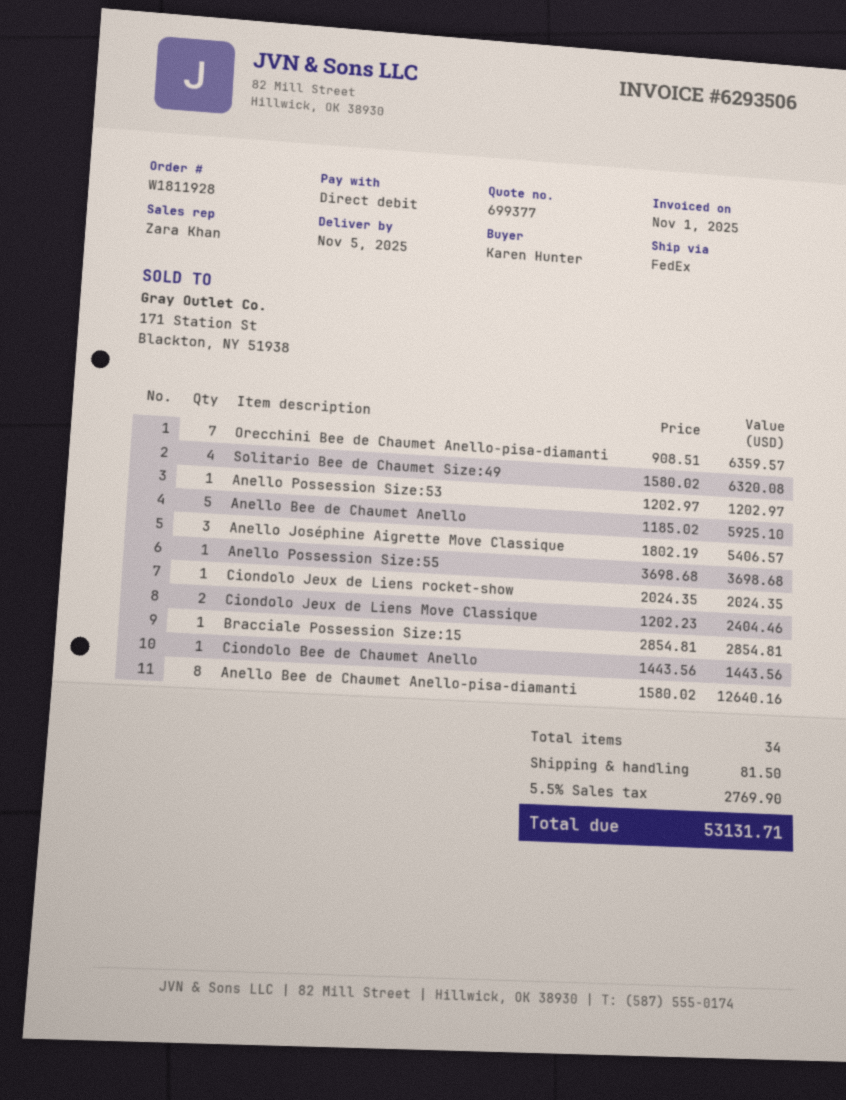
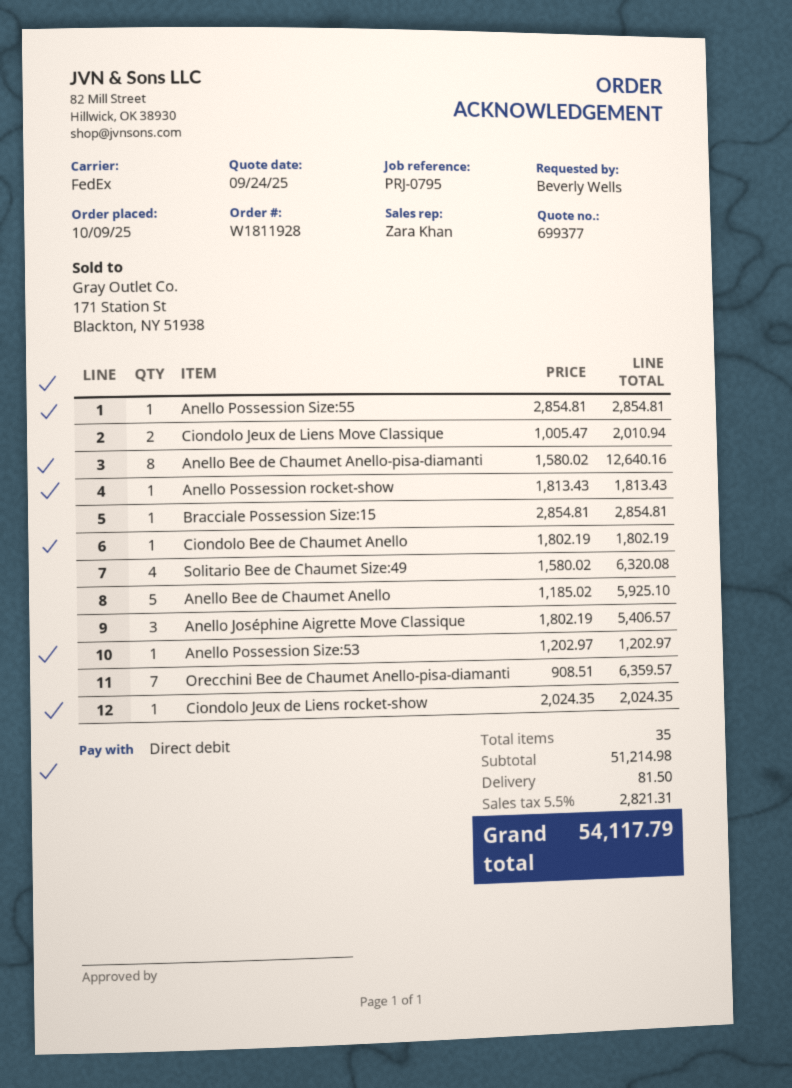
ordered by: Karen Hunter -> Beverly Wells
Anello Possession Size:55: 1 x 3698.68 = 3698.68 -> 1 x 2854.81 = 2854.81
Ciondolo Jeux de Liens Move Classique: 2 x 1202.23 = 2404.46 -> 2 x 1005.47 = 2010.94
Ciondolo Bee de Chaumet Anello: 1 x 1443.56 = 1443.56 -> 1 x 1802.19 = 1802.19
Anello Possession rocket-show: none -> 1 x 1813.43 = 1813.43
total quantity: 34 -> 35
tax: 5.5% = 2769.90 -> 5.5% = 2821.31
total: 53131.71 -> 54117.79

